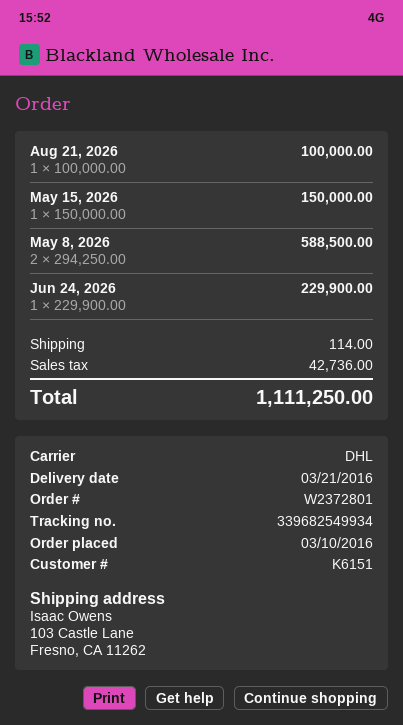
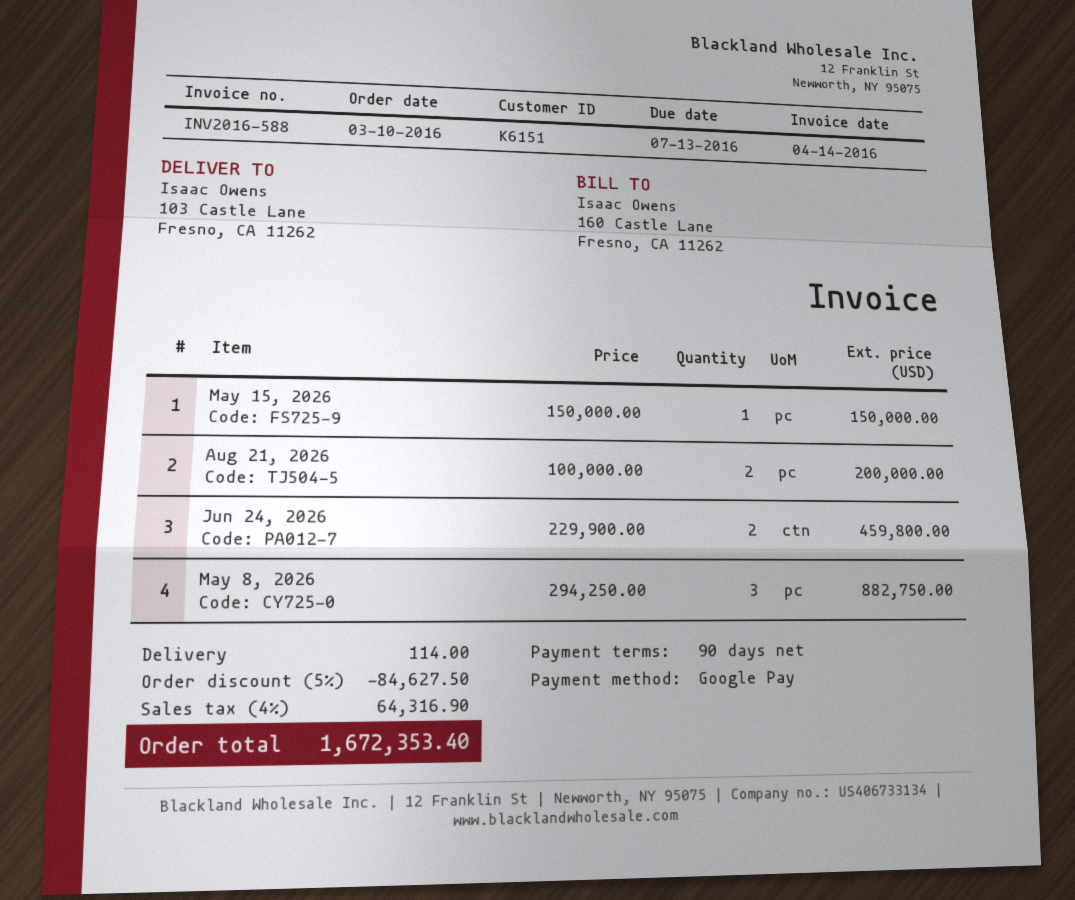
Aug 21, 2026: 1 x 100000.00 = 100000.00 -> 2 x 100000.00 = 200000.00
May 8, 2026: 2 x 294250.00 = 588500.00 -> 3 x 294250.00 = 882750.00
Jun 24, 2026: 1 x 229900.00 = 229900.00 -> 2 x 229900.00 = 459800.00
discount: none -> 5% = 84627.50
tax: 42736.00 -> 64316.90
total: 1111250.00 -> 1672353.40

